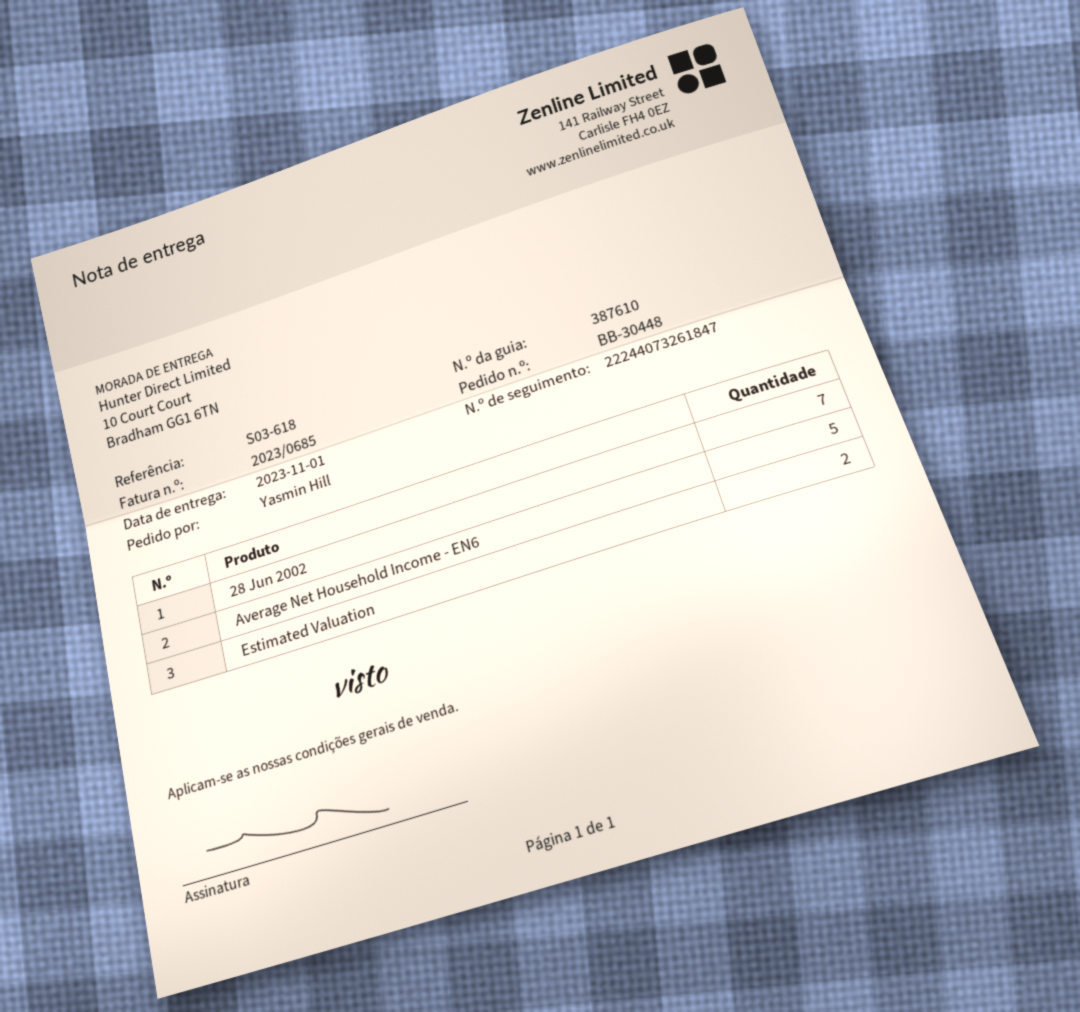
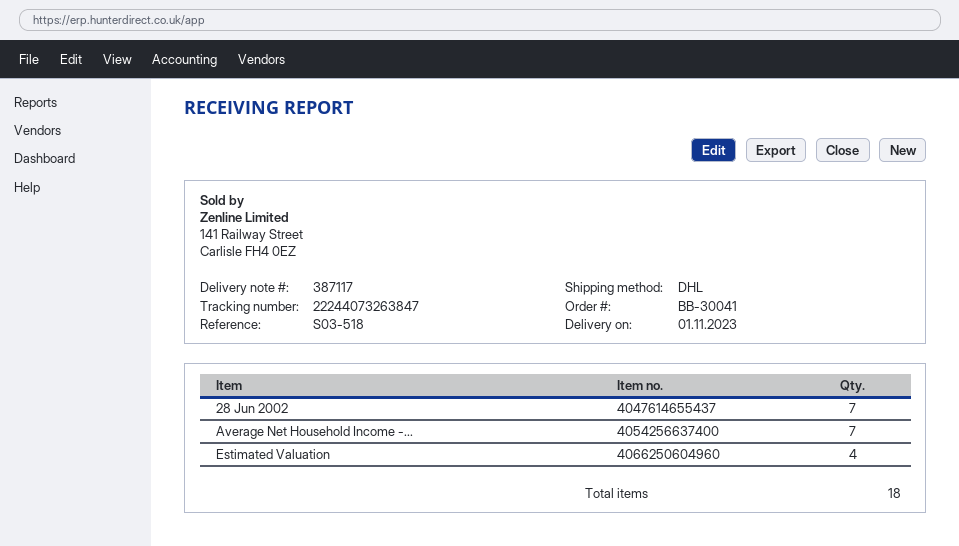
order number: BB-30448 -> BB-30041
delivery note number: 387610 -> 387117
reference: S03-618 -> S03-518
tracking number: 22244073261847 -> 22244073263847
Average Net Household Income - EN6: 5 -> 7
Estimated Valuation: 2 -> 4

